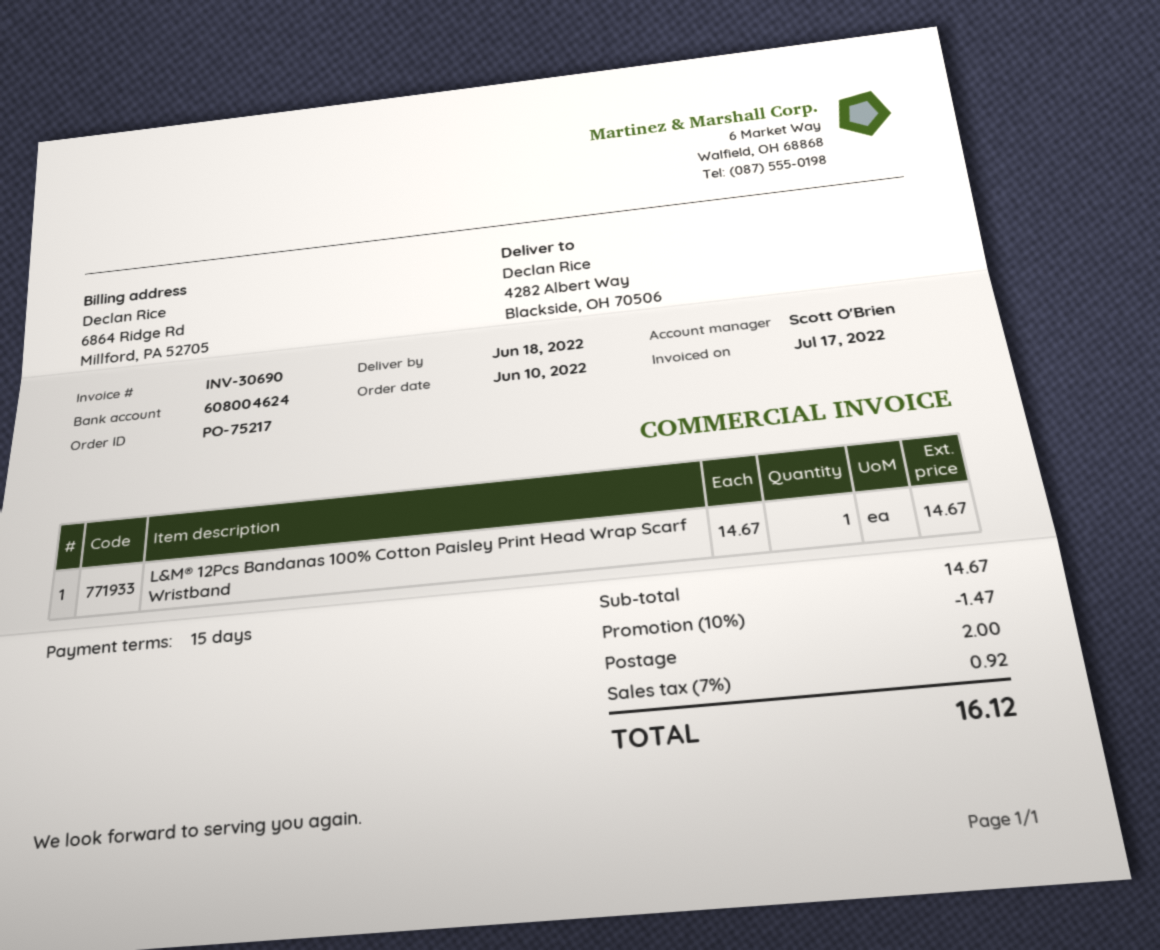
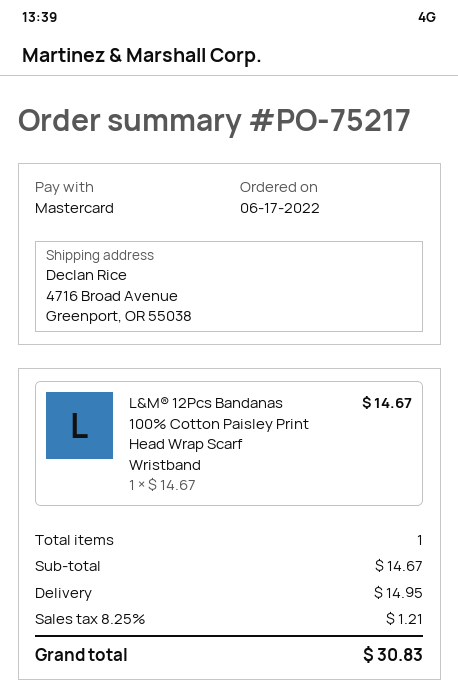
order date: 2022-06-10 -> 2022-06-17
ship to: 4282 Albert Way, Blackside, OH 70506 -> 4716 Broad Avenue, Greenport, OR 55038
discount: 10% = 1.47 -> none
shipping: 2.00 -> 14.95
tax: 7% = 0.92 -> 8.25% = 1.21
total: 16.12 -> 30.83

